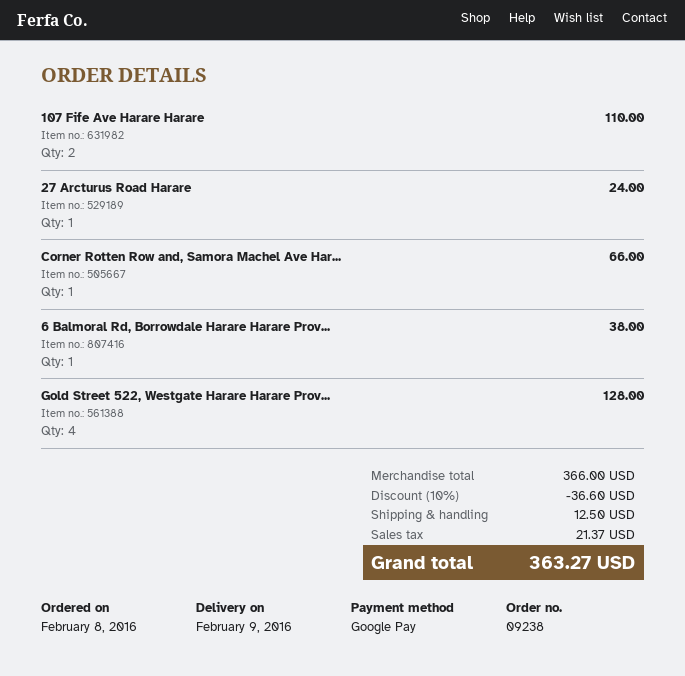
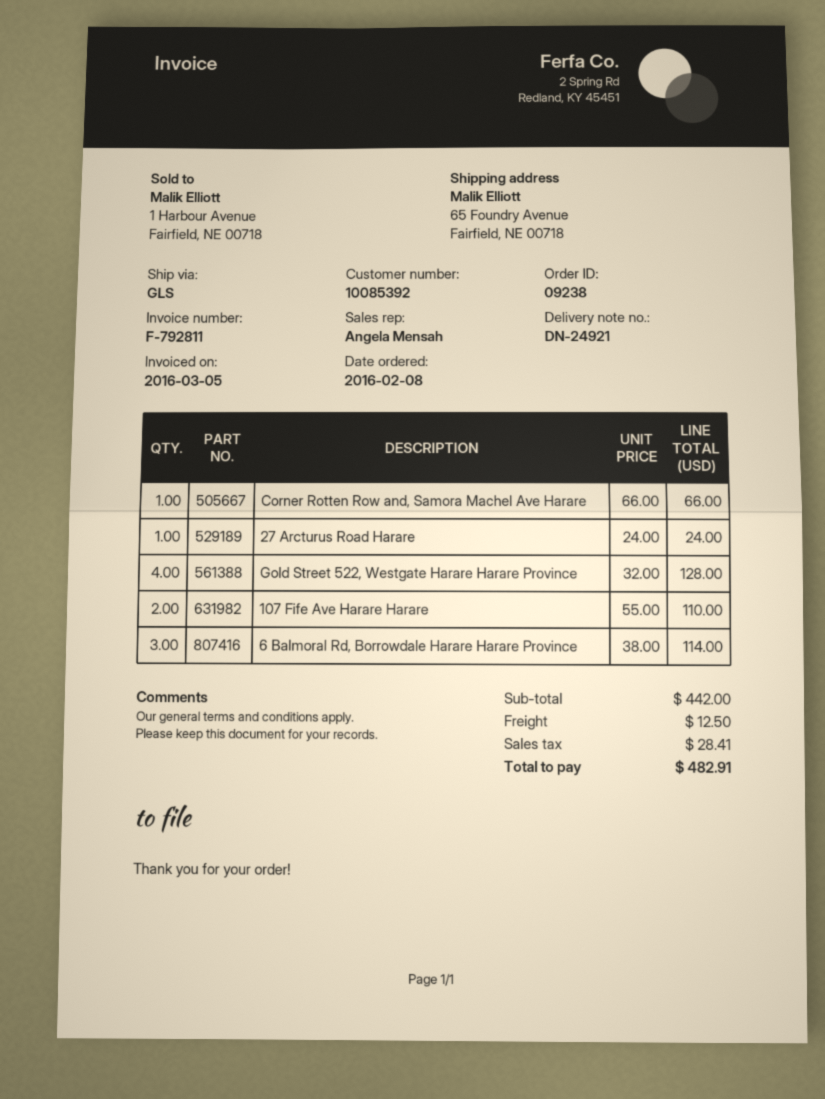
6 Balmoral Rd, Borrowdale Harare Harare Prov...: 1 for 38.00 -> 3 for 114.00
subtotal: 366.00 -> 442.00
discount: 10% = 36.60 -> none
tax: 21.37 -> 28.41
total: 363.27 -> 482.91

